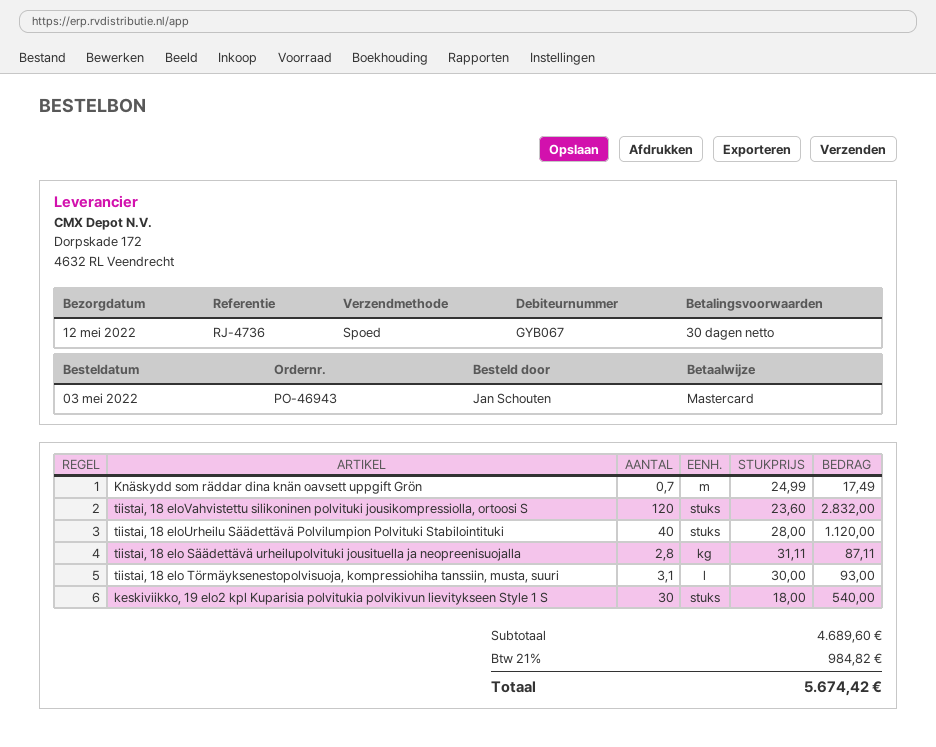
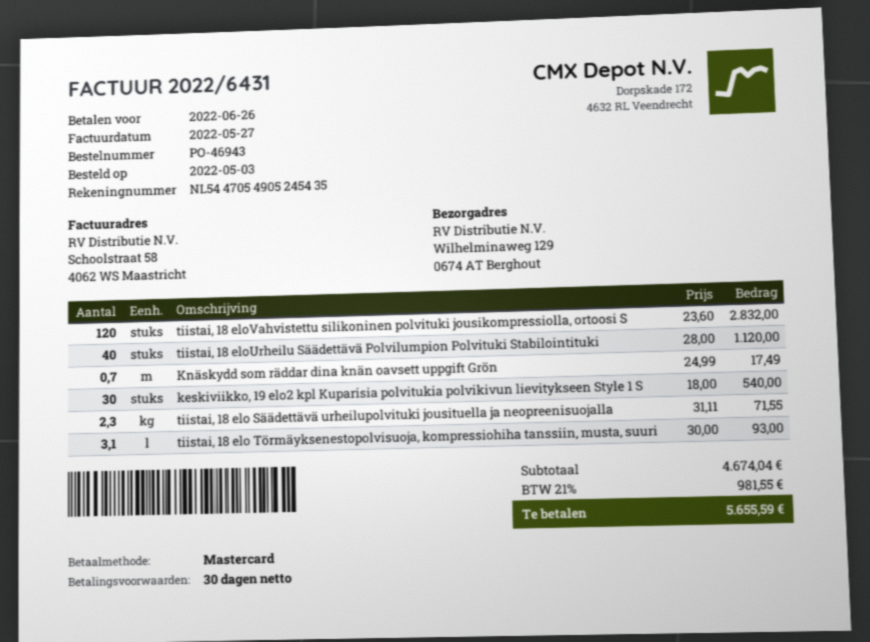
tiistai, 18 elo Säädettävä urheilupolvituki jousituella ja neopreenisuojalla: 2.8 x 31.11 = 87.11 -> 2.3 x 31.11 = 71.55
subtotal: 4689.60 -> 4674.04
tax: 21% = 984.82 -> 21% = 981.55
total: 5674.42 -> 5655.59

